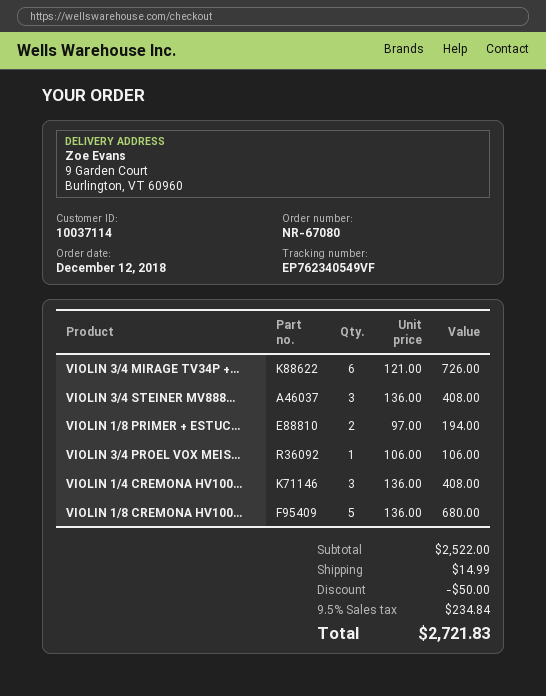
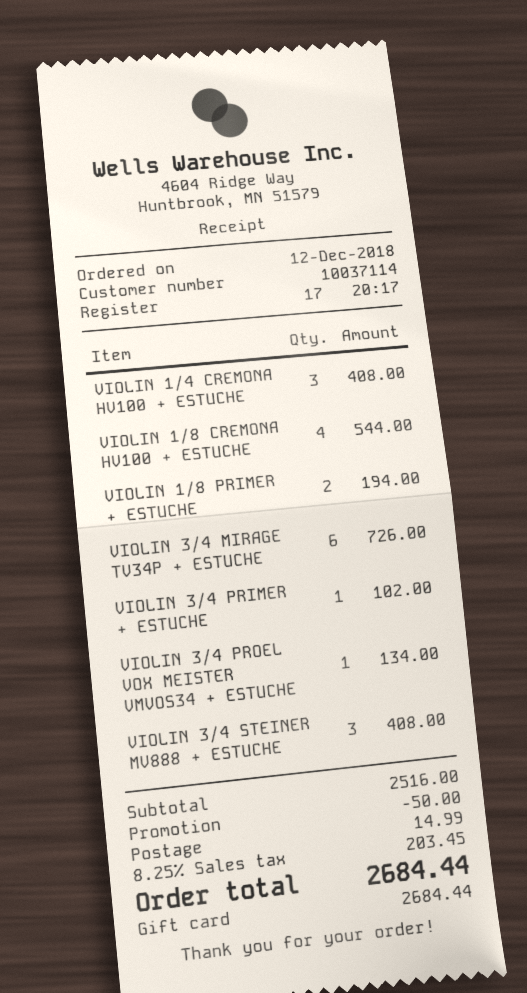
VIOLIN 3/4 PROEL VOX MEIS...: 1 for 106.00 -> 1 for 134.00
VIOLIN 1/8 CREMONA HV100...: 5 for 680.00 -> 4 for 544.00
VIOLIN 3/4 PRIMER + ESTUCHE: none -> 1 for 102.00
subtotal: 2522.00 -> 2516.00
tax: 9.5% = 234.84 -> 8.25% = 203.45
total: 2721.83 -> 2684.44

